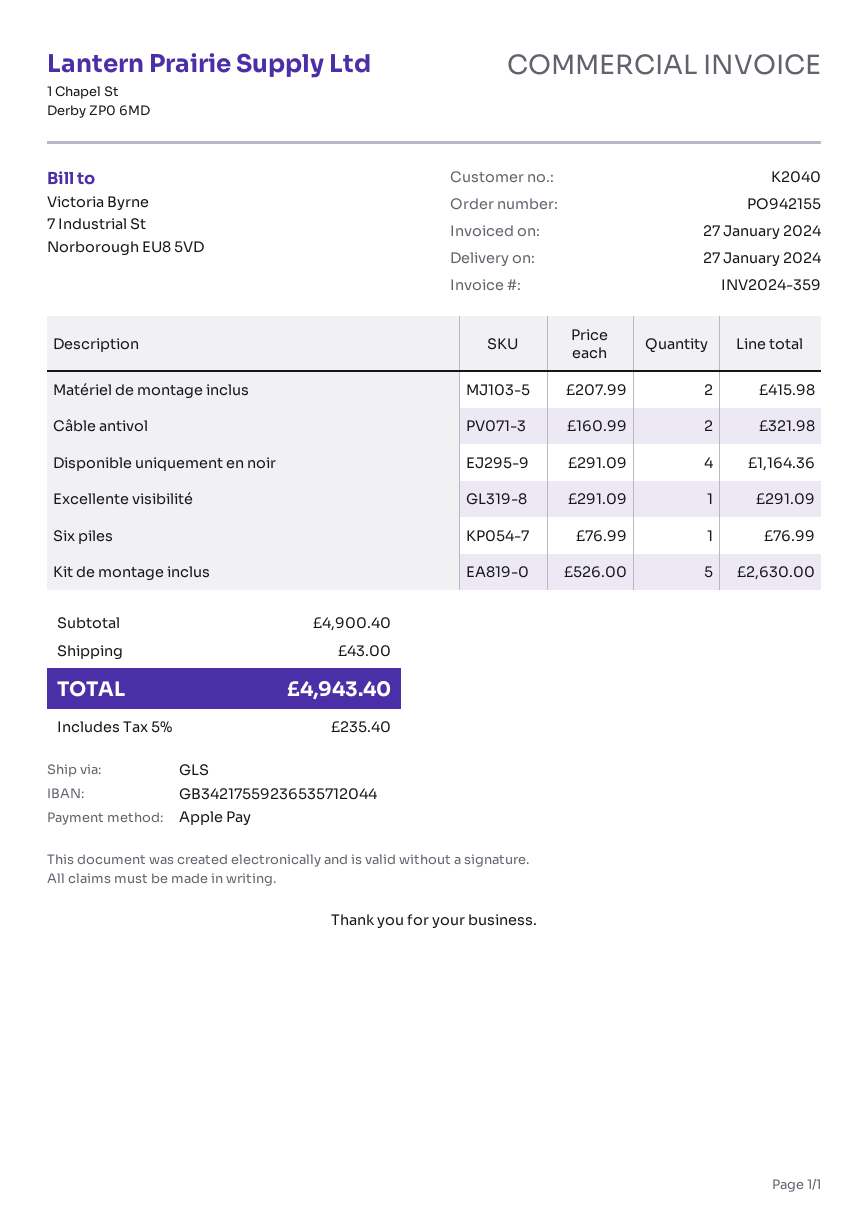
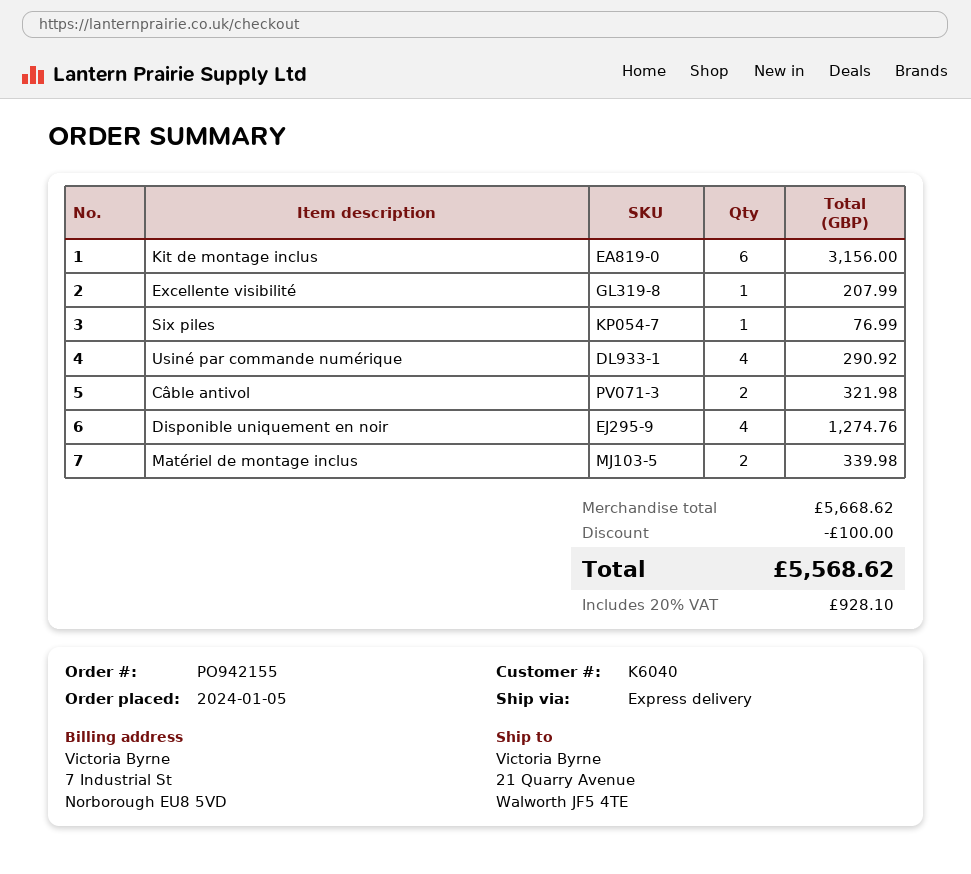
customer number: K2040 -> K6040
shipping method: GLS -> express
Matériel de montage inclus: 2 for 415.98 -> 2 for 339.98
Disponible uniquement en noir: 4 for 1164.36 -> 4 for 1274.76
Excellente visibilité: 1 for 291.09 -> 1 for 207.99
Kit de montage inclus: 5 for 2630.00 -> 6 for 3156.00
Usiné par commande numérique: none -> 4 for 290.92
subtotal: 4900.40 -> 5668.62
discount: none -> 100.00
shipping: 43.00 -> none
tax: 5% = 235.40 -> 20% = 928.10
total: 4943.40 -> 5568.62

